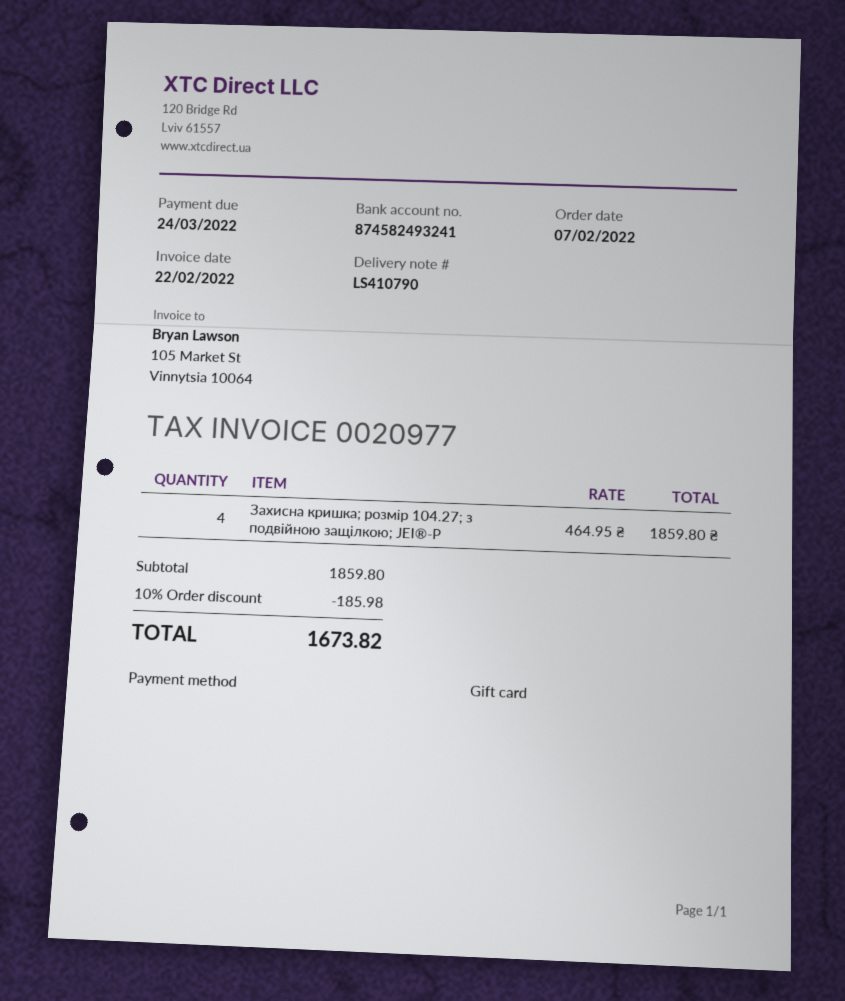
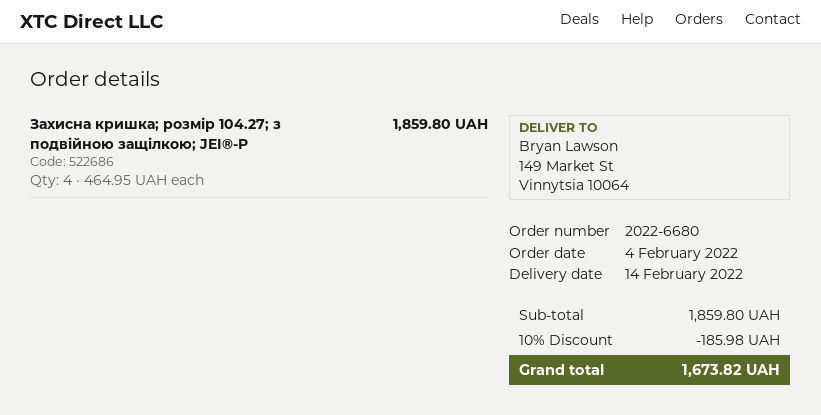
order date: 2022-02-07 -> 2022-02-04

